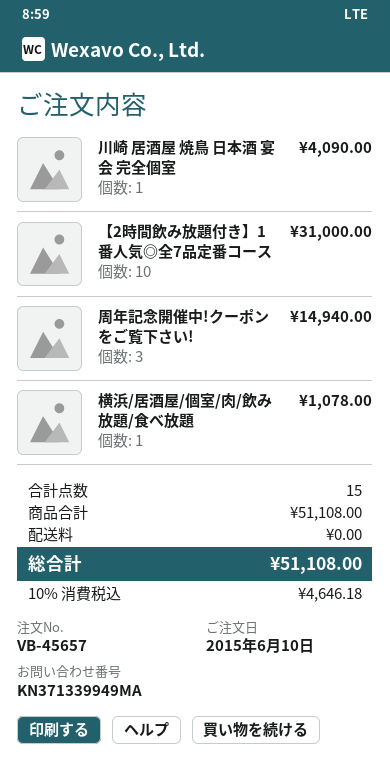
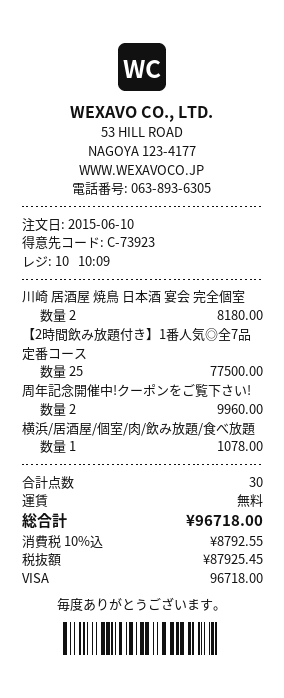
川崎 居酒屋 焼鳥 日本酒 宴会 完全個室: 1 for 4090.00 -> 2 for 8180.00
【2時間飲み放題付き】1番人気◎全7品定番コース: 10 for 31000.00 -> 25 for 77500.00
周年記念開催中!クーポンをご覧下さい!: 3 for 14940.00 -> 2 for 9960.00
total quantity: 15 -> 30
tax: 10% = 4646.18 -> 10% = 8792.55
total: 51108.00 -> 96718.00

